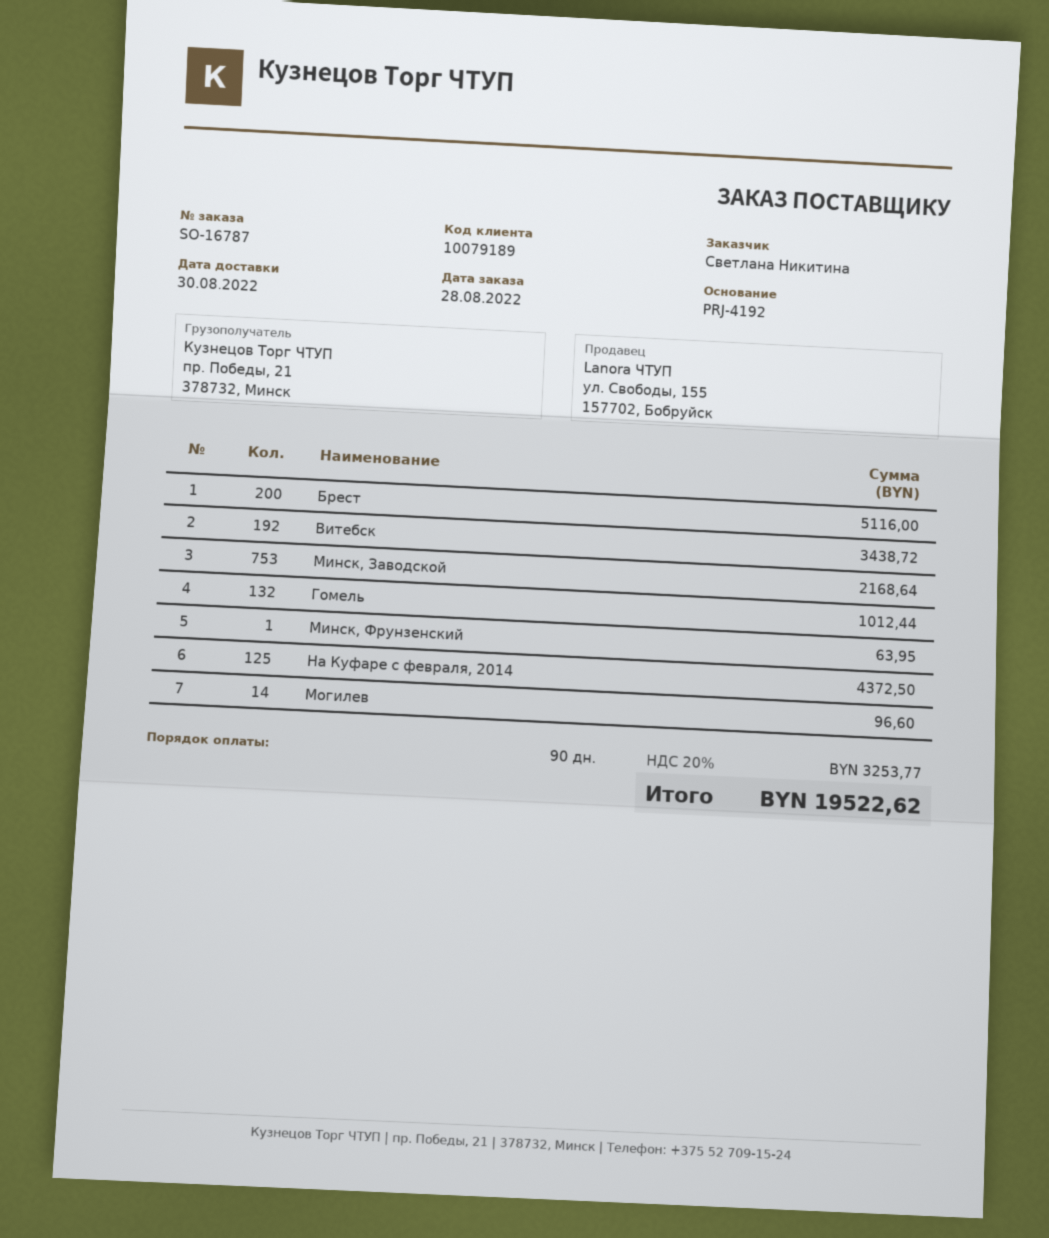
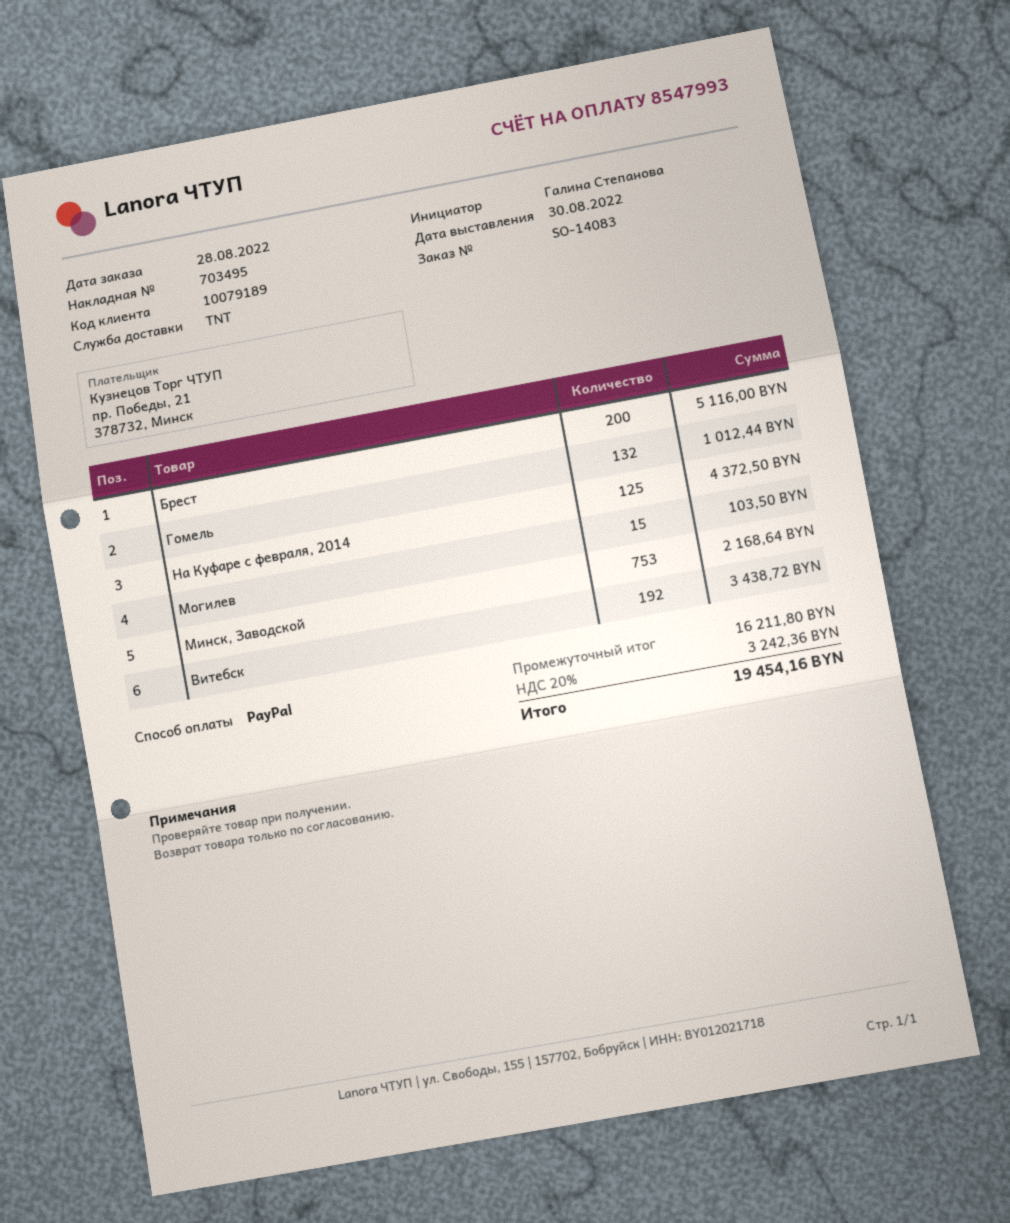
order number: SO-16787 -> SO-14083
ordered by: Светлана Никитина -> Галина Степанова
Минск, Фрунзенский: 1 for 63.95 -> none
Могилев: 14 for 96.60 -> 15 for 103.50
tax: 20% = 3253.77 -> 20% = 3242.36
total: 19522.62 -> 19454.16

